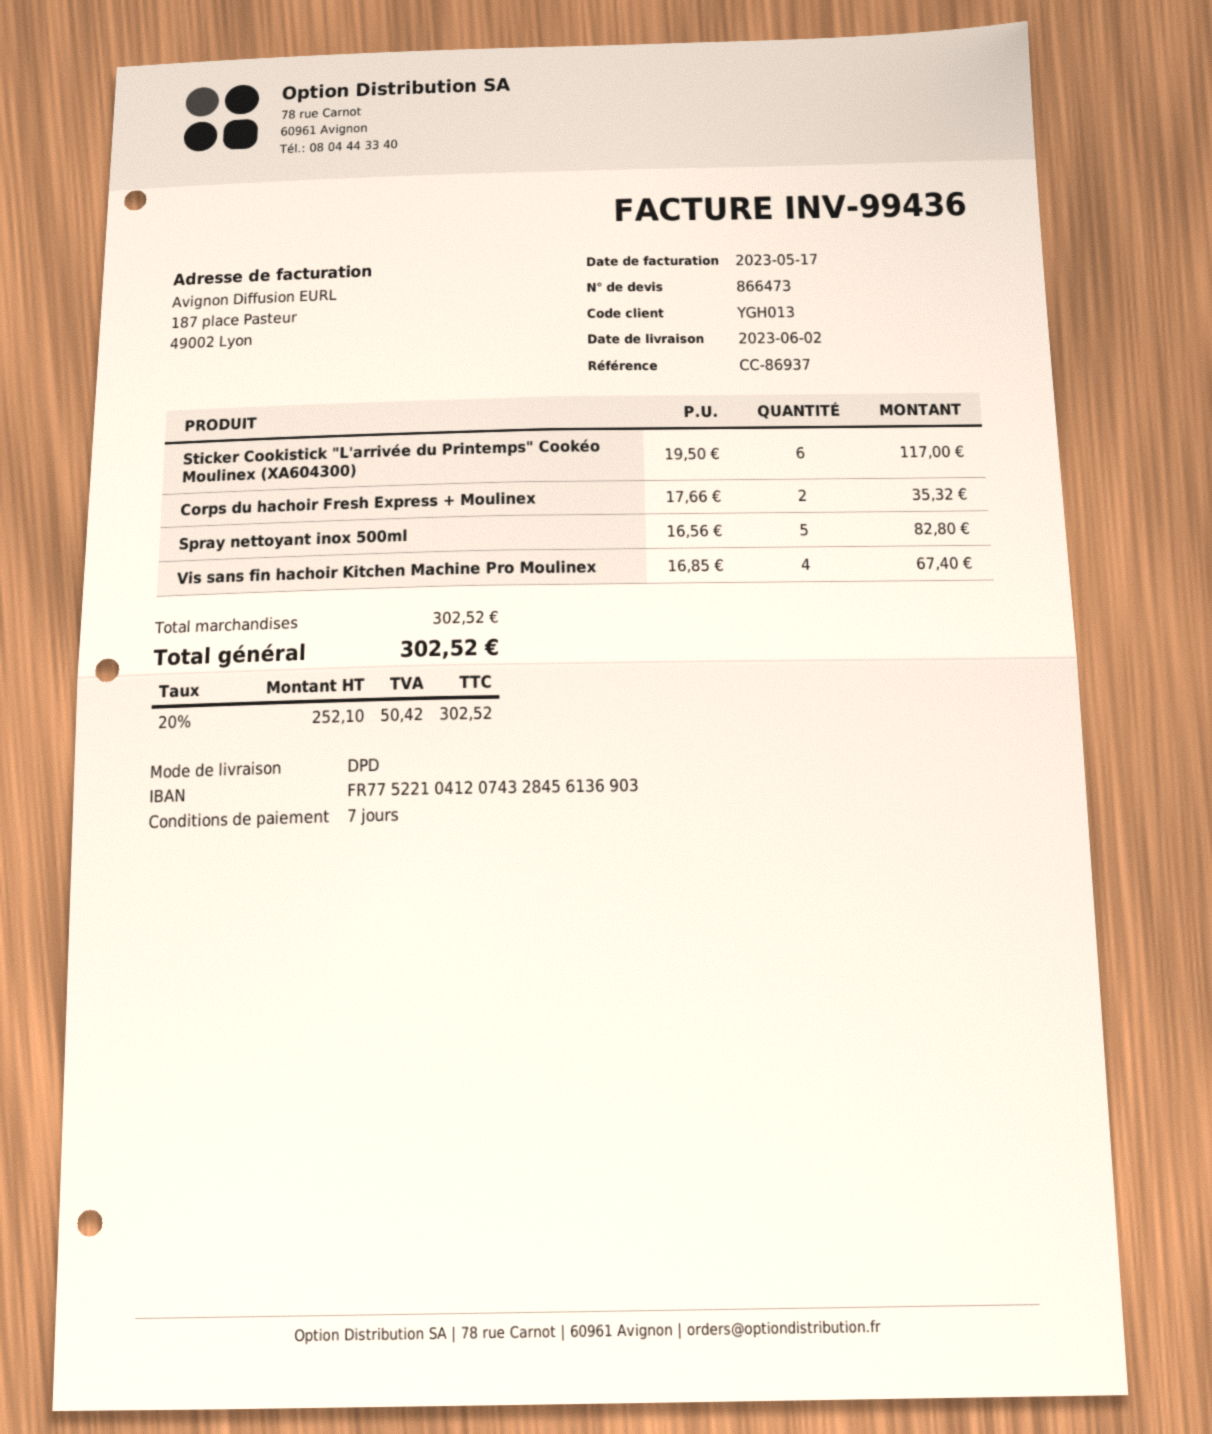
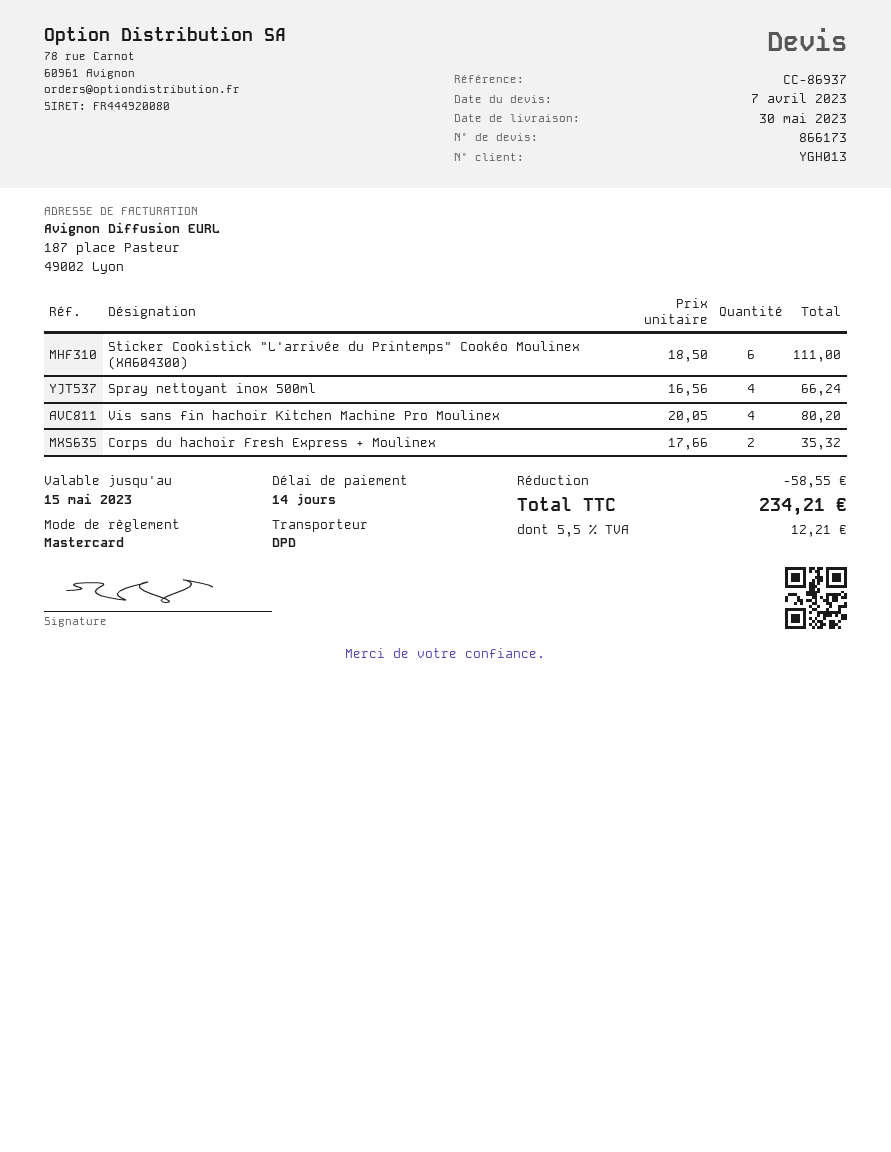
quote number: 866473 -> 866173
delivery date: 2023-06-02 -> 2023-05-30
payment terms: 7 days -> 14 days
Sticker Cookistick "L'arrivée du Printemps" Cookéo Moulinex (XA604300): 6 x 19.50 = 117.00 -> 6 x 18.50 = 111.00
Spray nettoyant inox 500ml: 5 x 16.56 = 82.80 -> 4 x 16.56 = 66.24
Vis sans fin hachoir Kitchen Machine Pro Moulinex: 4 x 16.85 = 67.40 -> 4 x 20.05 = 80.20
discount: none -> 58.55
tax: 20% = 50.42 -> 5.5% = 12.21
total: 302.52 -> 234.21

